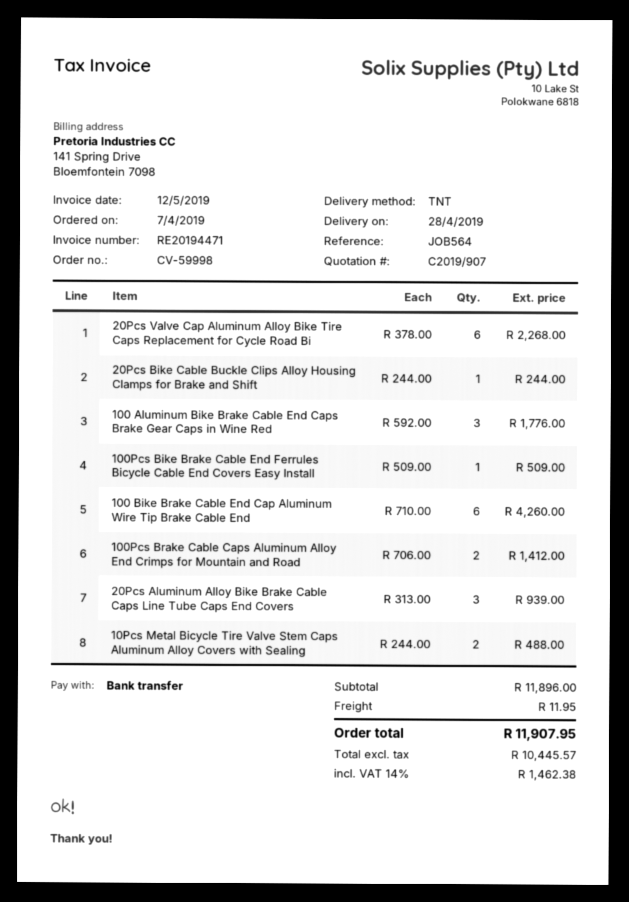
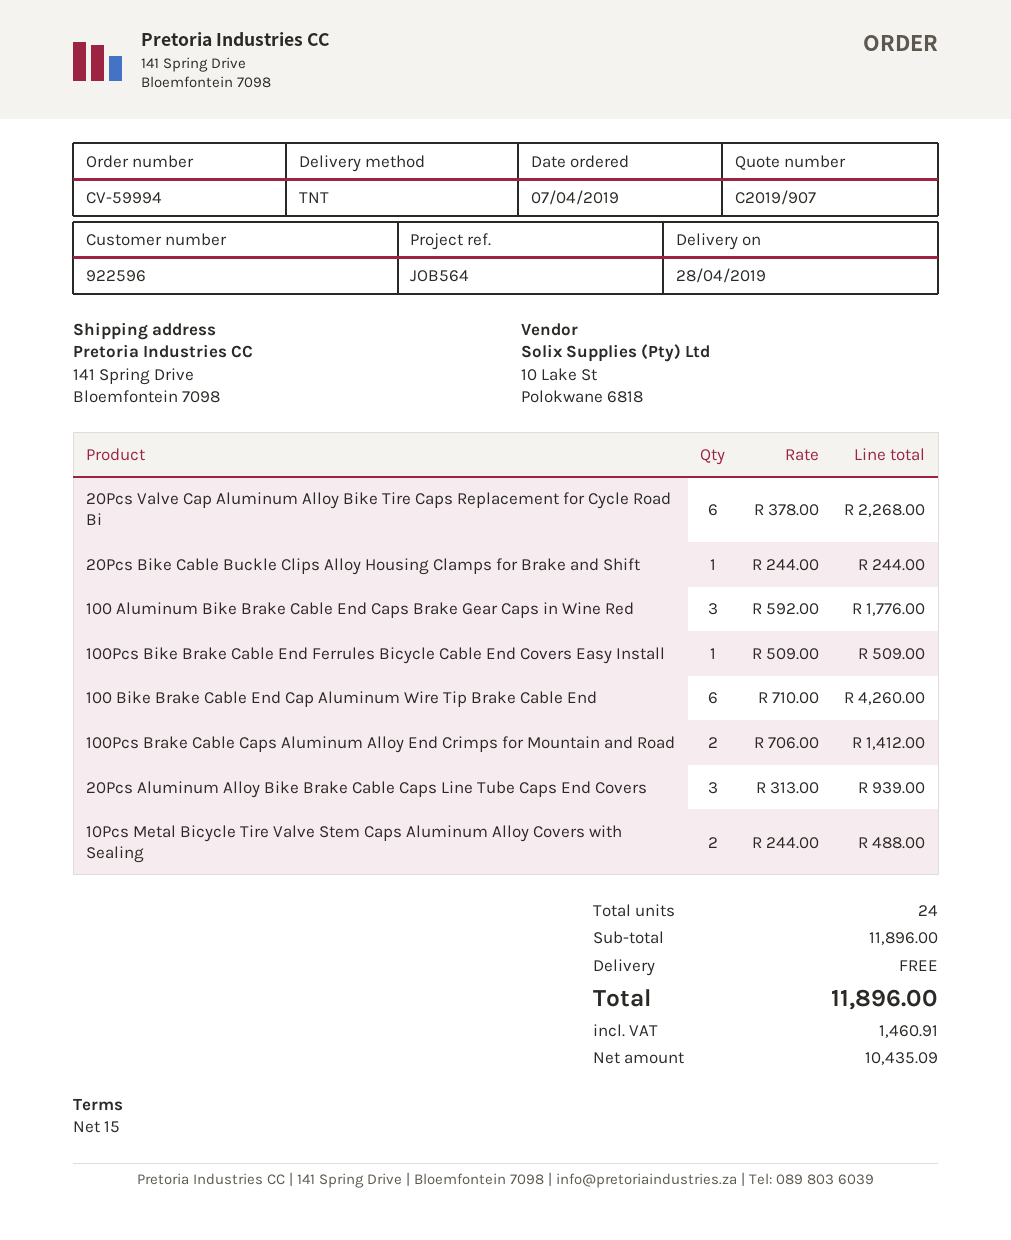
order number: CV-59998 -> CV-59994
shipping: 11.95 -> 0.00
net: 10445.57 -> 10435.09
tax: 1462.38 -> 1460.91
total: 11907.95 -> 11896.00

